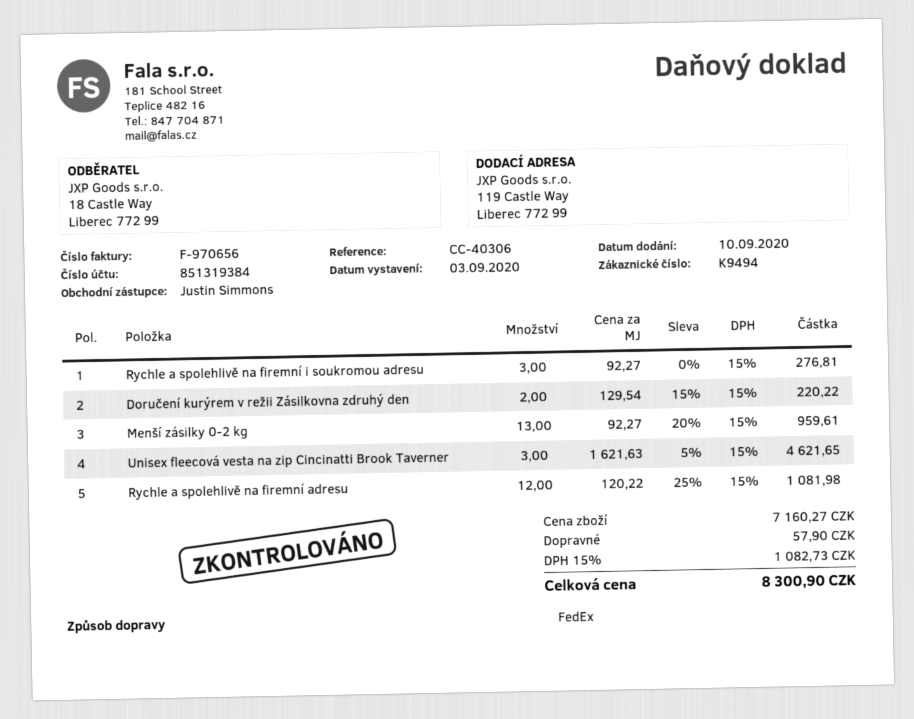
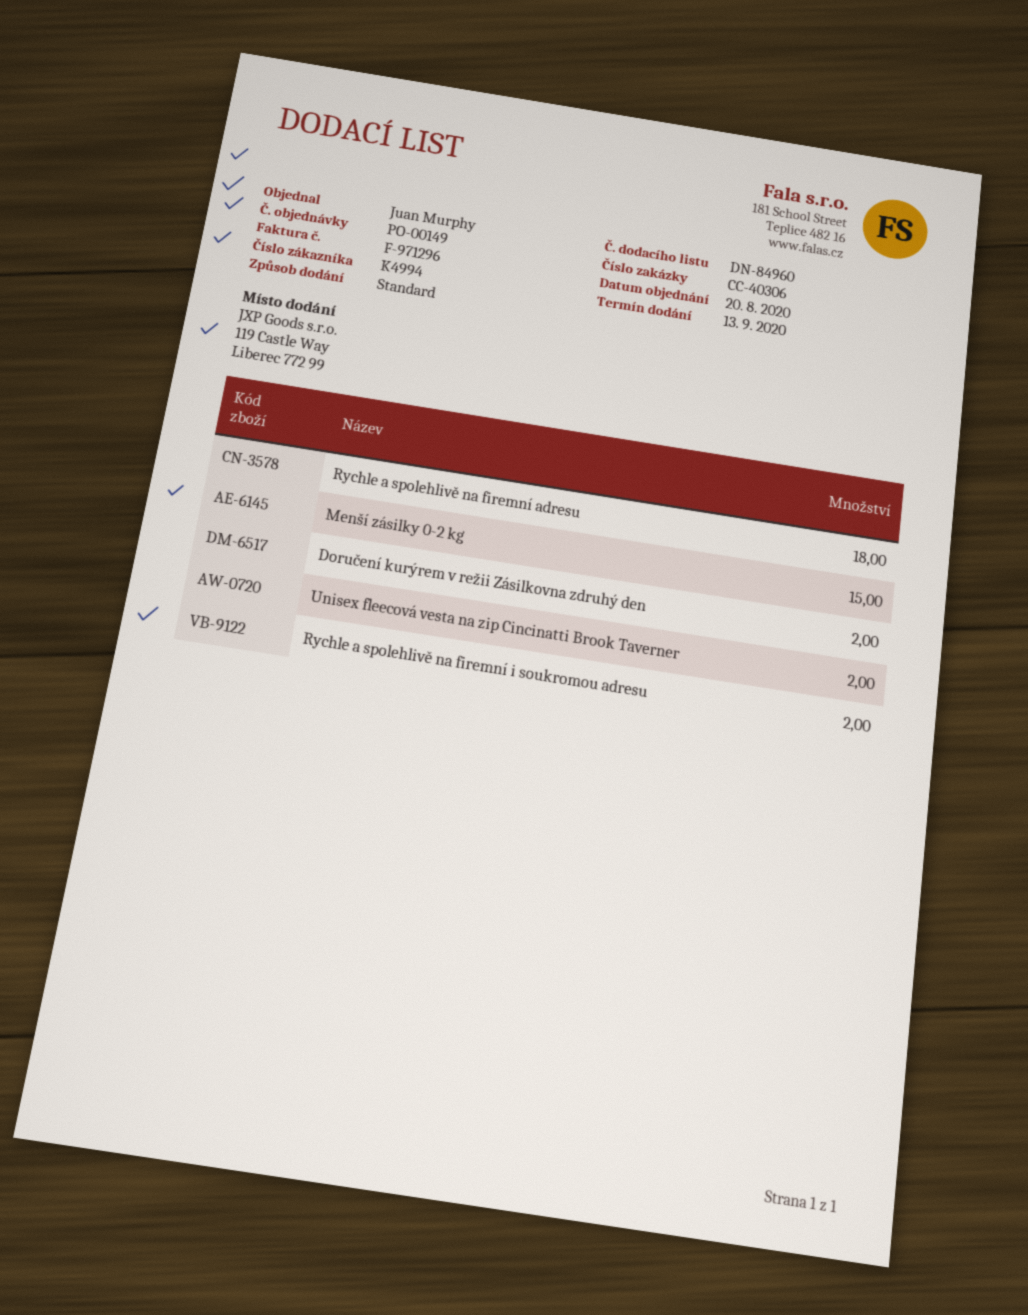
delivery date: 2020-09-10 -> 2020-09-13
invoice number: F-970656 -> F-971296
customer number: K9494 -> K4994
shipping method: FedEx -> standard
Rychle a spolehlivě na firemní i soukromou adresu: 3 -> 2
Menší zásilky 0-2 kg: 13 -> 15
Unisex fleecová vesta na zip Cincinatti Brook Taverner: 3 -> 2
Rychle a spolehlivě na firemní adresu: 12 -> 18

